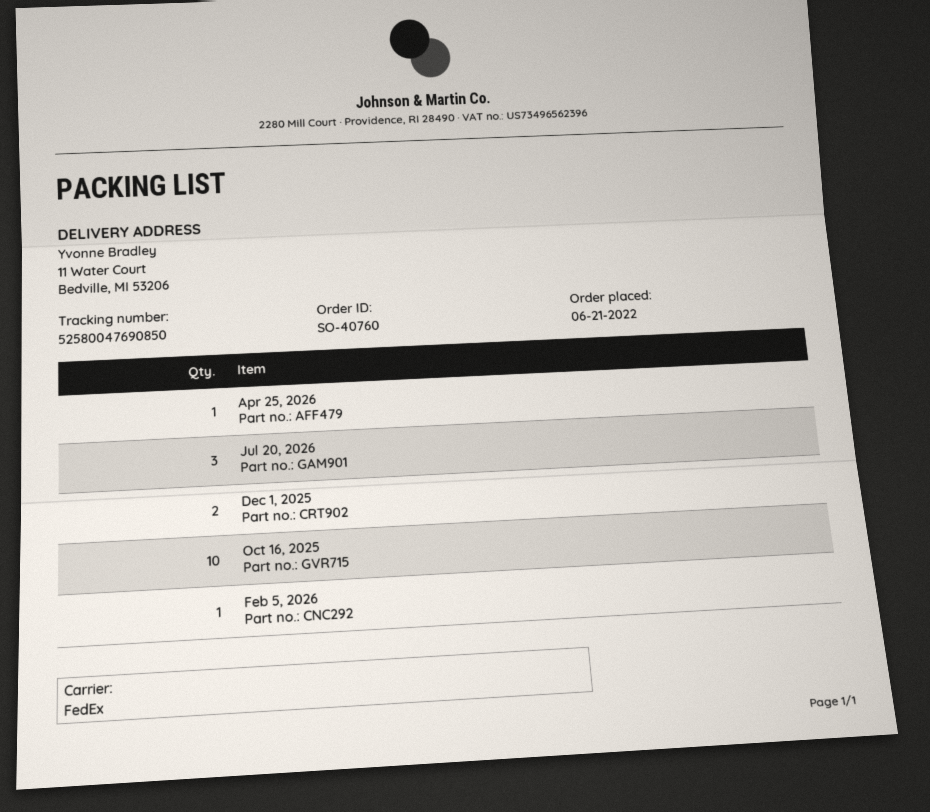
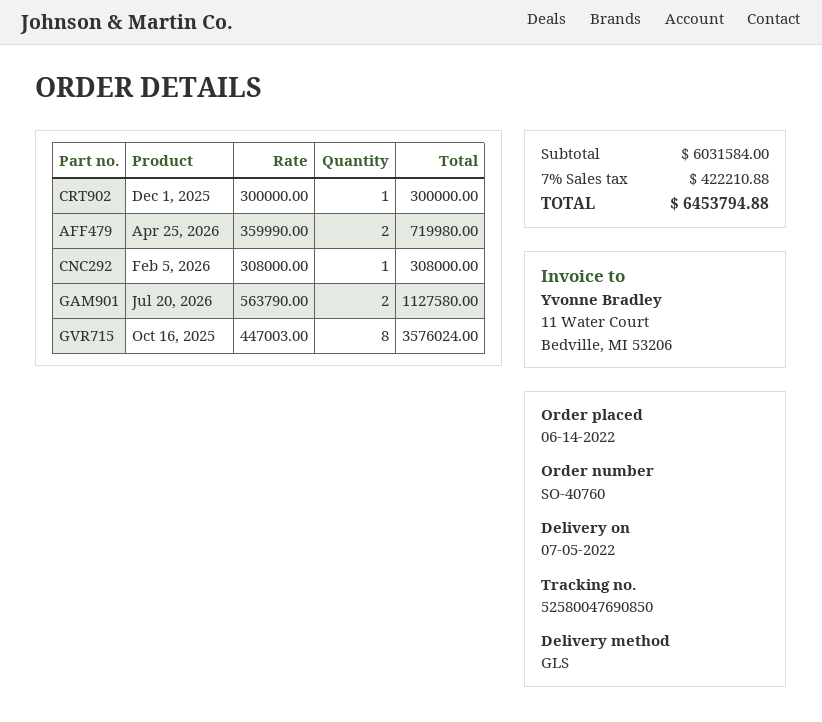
order date: 2022-06-21 -> 2022-06-14
shipping method: FedEx -> GLS
Apr 25, 2026: 1 -> 2
Jul 20, 2026: 3 -> 2
Dec 1, 2025: 2 -> 1
Oct 16, 2025: 10 -> 8

